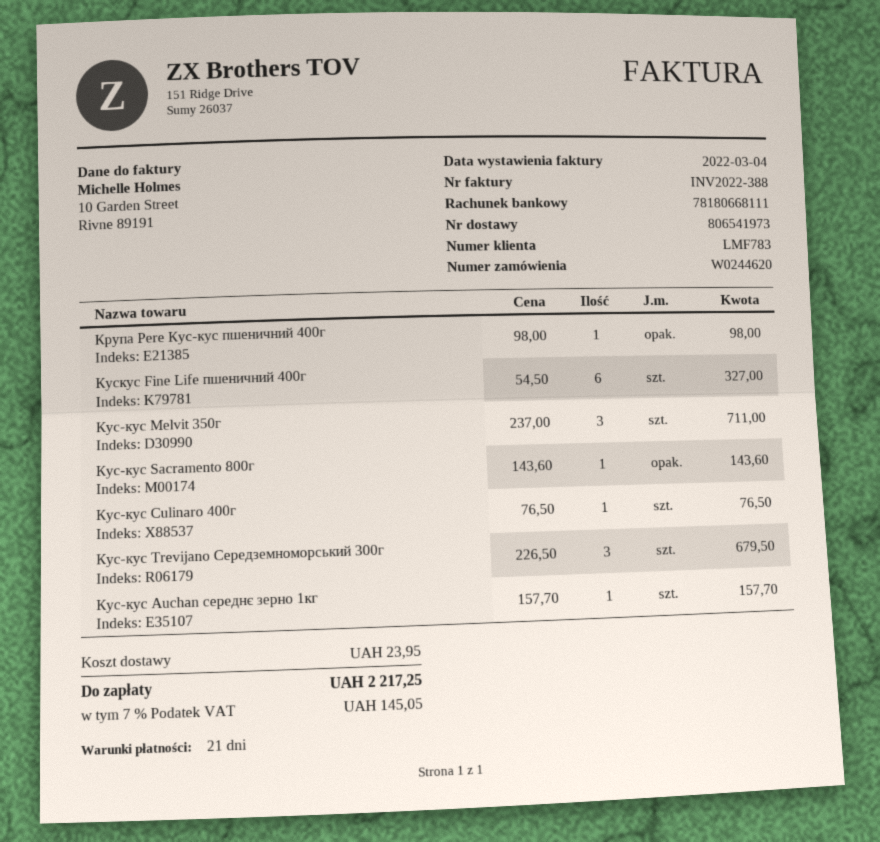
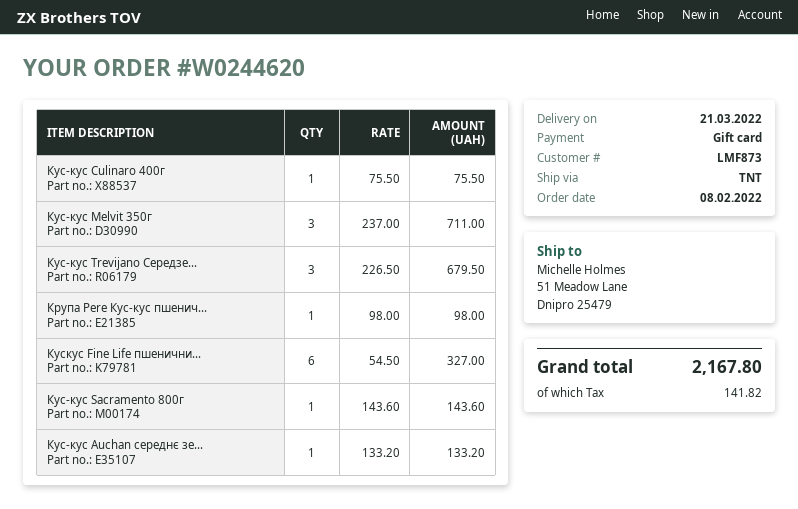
customer number: LMF783 -> LMF873
Кус-кус Culinaro 400г: 1 x 76.50 = 76.50 -> 1 x 75.50 = 75.50
Кус-кус Auchan середнє зерно 1кг: 1 x 157.70 = 157.70 -> 1 x 133.20 = 133.20
shipping: 23.95 -> none
tax: 145.05 -> 141.82
total: 2217.25 -> 2167.80

